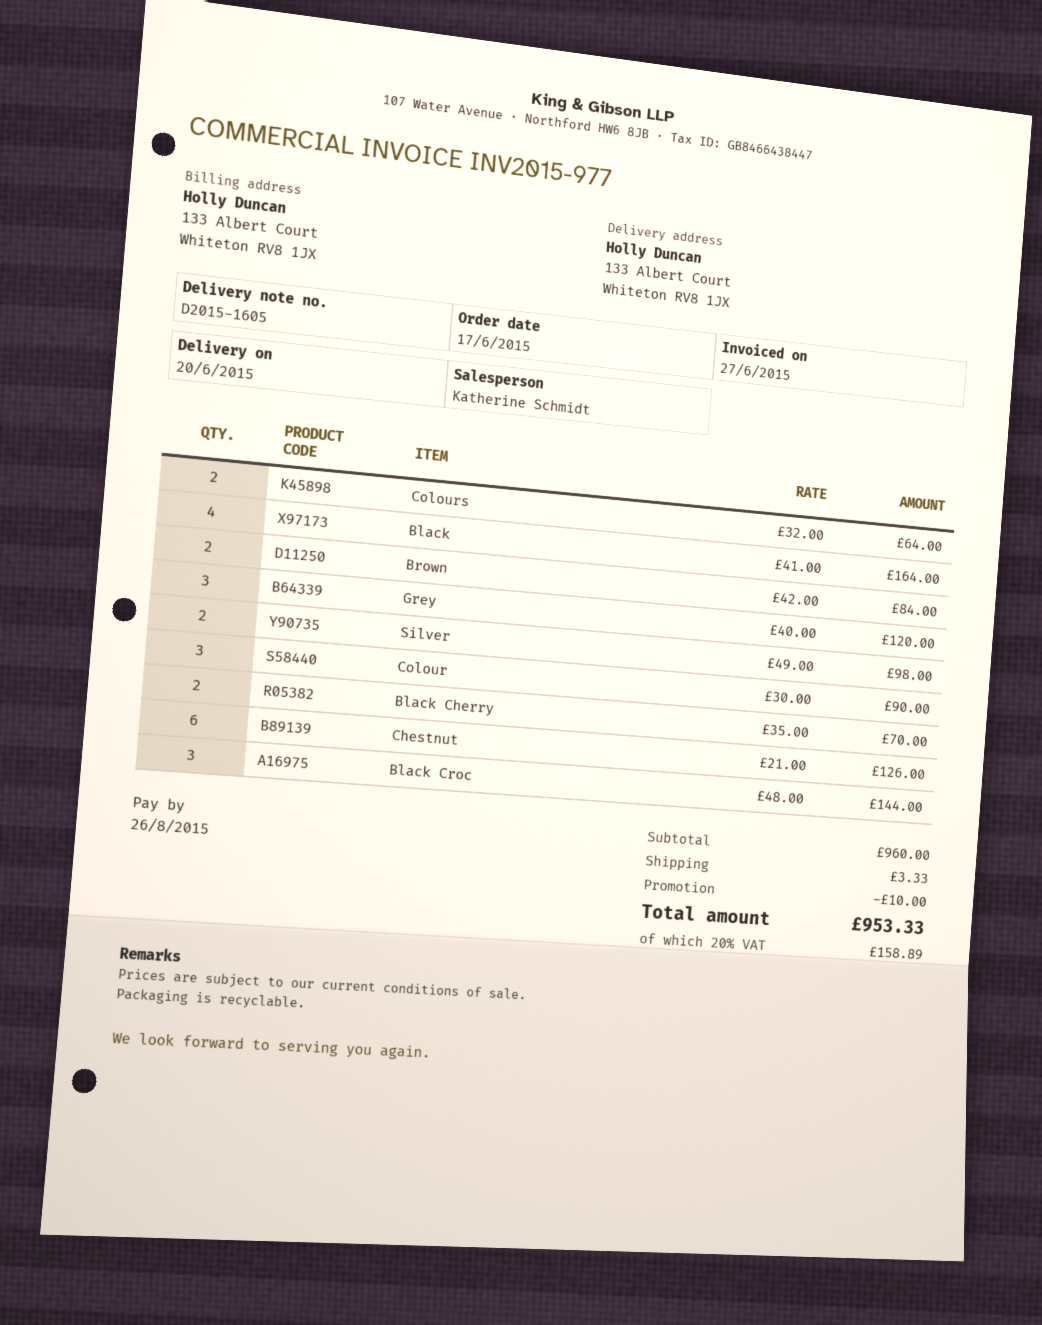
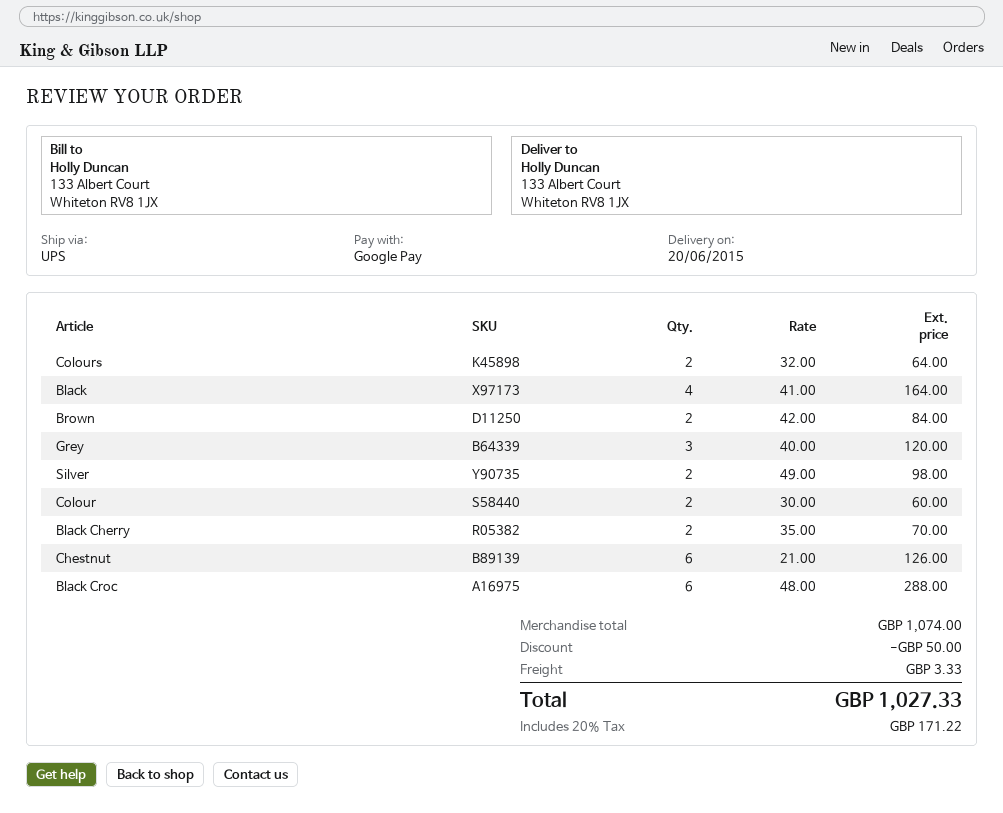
Colour: 3 x 30.00 = 90.00 -> 2 x 30.00 = 60.00
Black Croc: 3 x 48.00 = 144.00 -> 6 x 48.00 = 288.00
subtotal: 960.00 -> 1074.00
discount: 10.00 -> 50.00
tax: 20% = 158.89 -> 20% = 171.22
total: 953.33 -> 1027.33

